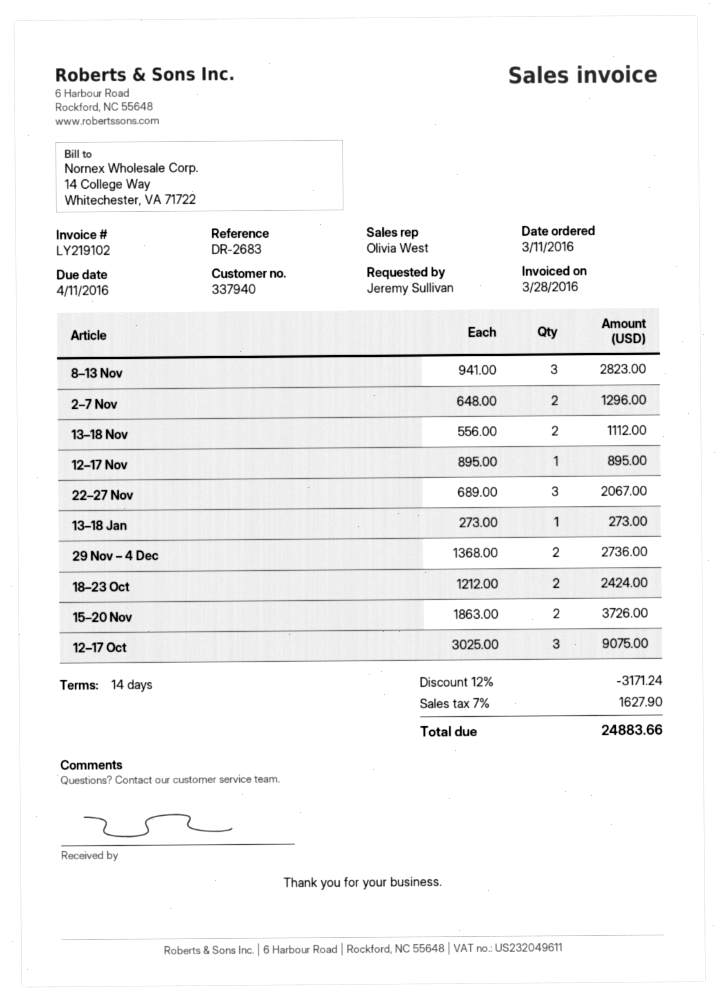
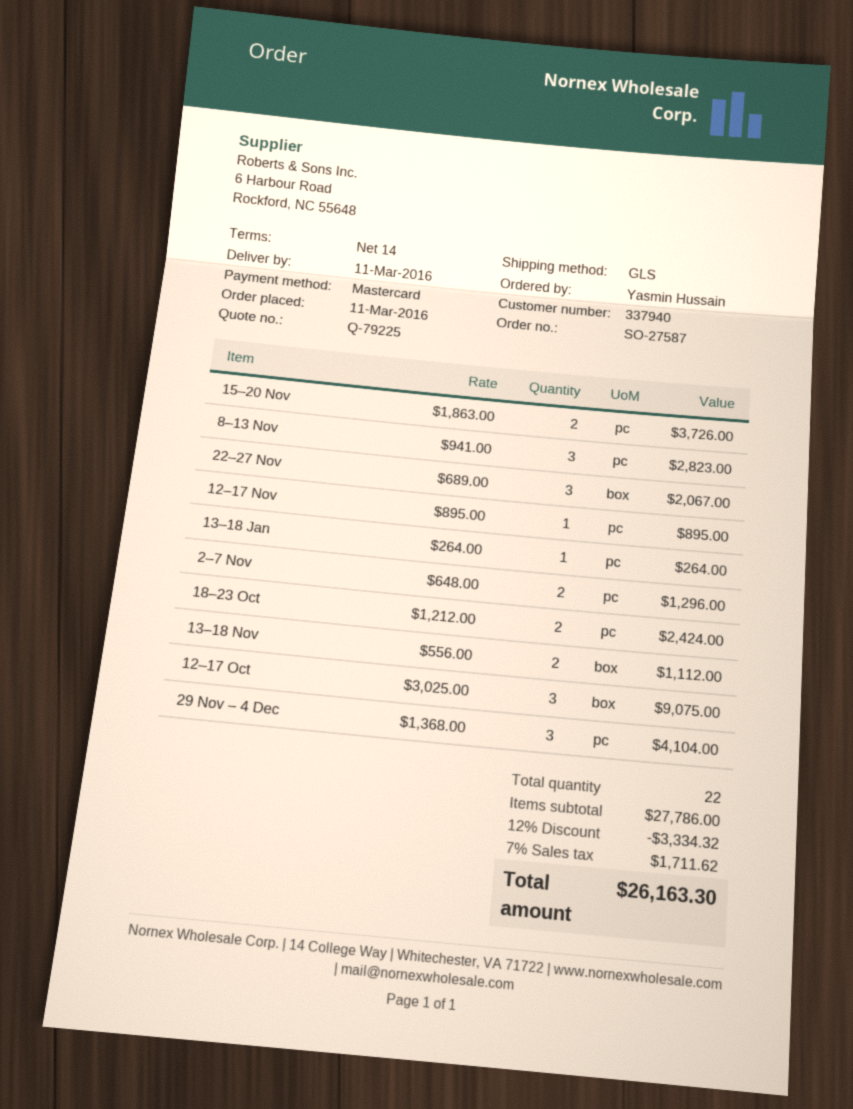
ordered by: Jeremy Sullivan -> Yasmin Hussain
13–18 Jan: 1 x 273.00 = 273.00 -> 1 x 264.00 = 264.00
29 Nov – 4 Dec: 2 x 1368.00 = 2736.00 -> 3 x 1368.00 = 4104.00
discount: 12% = 3171.24 -> 12% = 3334.32
tax: 7% = 1627.90 -> 7% = 1711.62
total: 24883.66 -> 26163.30

